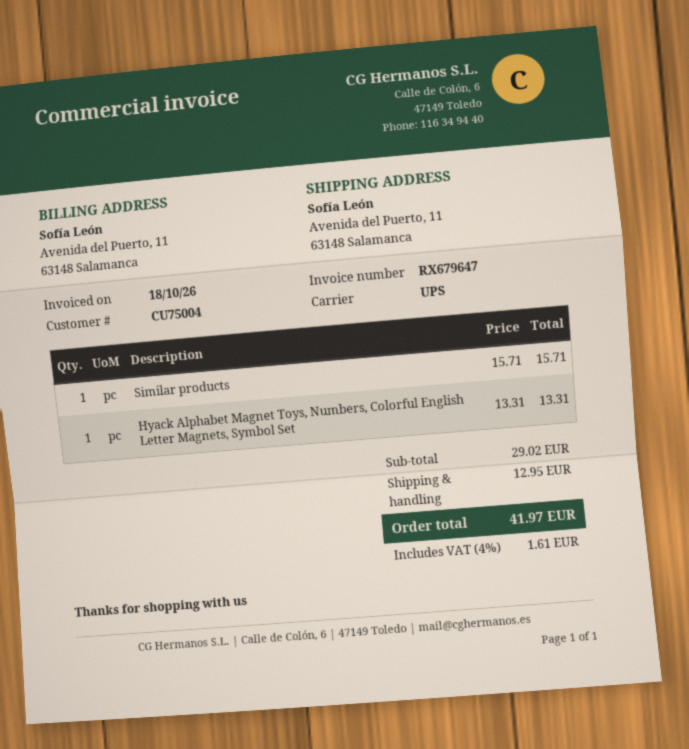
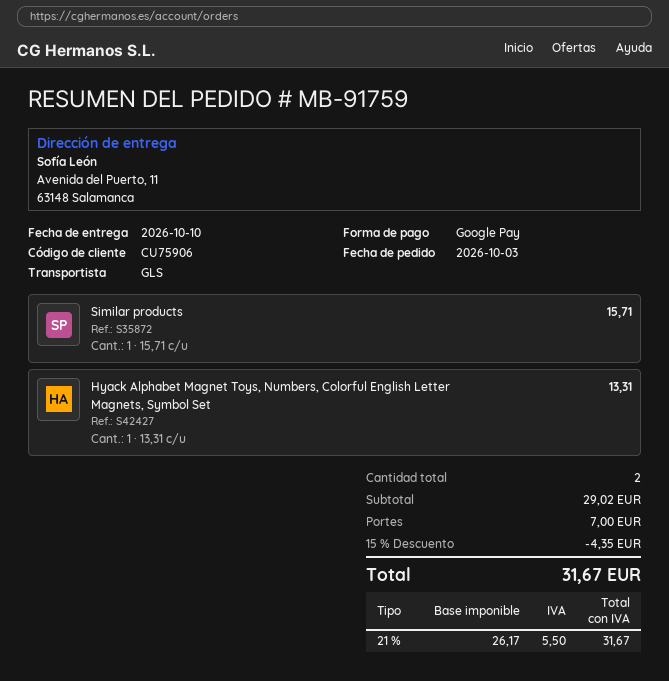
customer number: CU75004 -> CU75906
shipping method: UPS -> GLS
discount: none -> 15% = 4.35
shipping: 12.95 -> 7.00
tax: 4% = 1.61 -> 21% = 5.50
total: 41.97 -> 31.67

